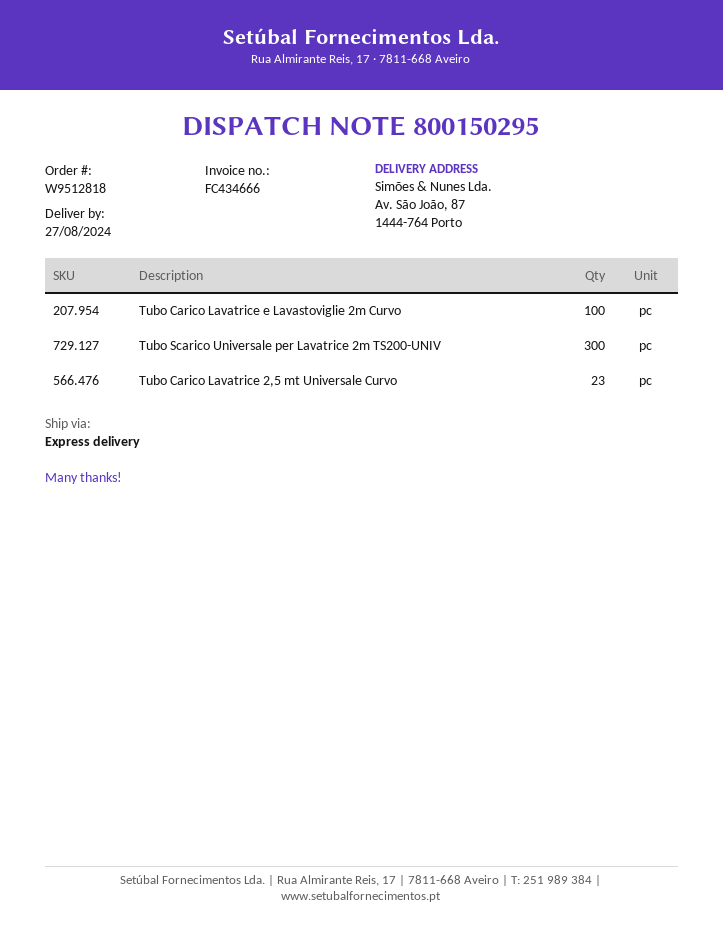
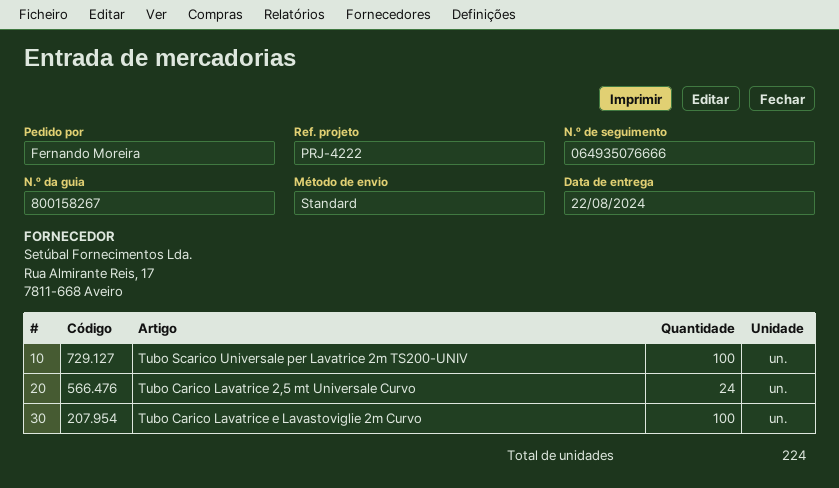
delivery note number: 800150295 -> 800158267
delivery date: 2024-08-27 -> 2024-08-22
shipping method: express -> standard
Tubo Scarico Universale per Lavatrice 2m TS200-UNIV: 300 -> 100
Tubo Carico Lavatrice 2,5 mt Universale Curvo: 23 -> 24

